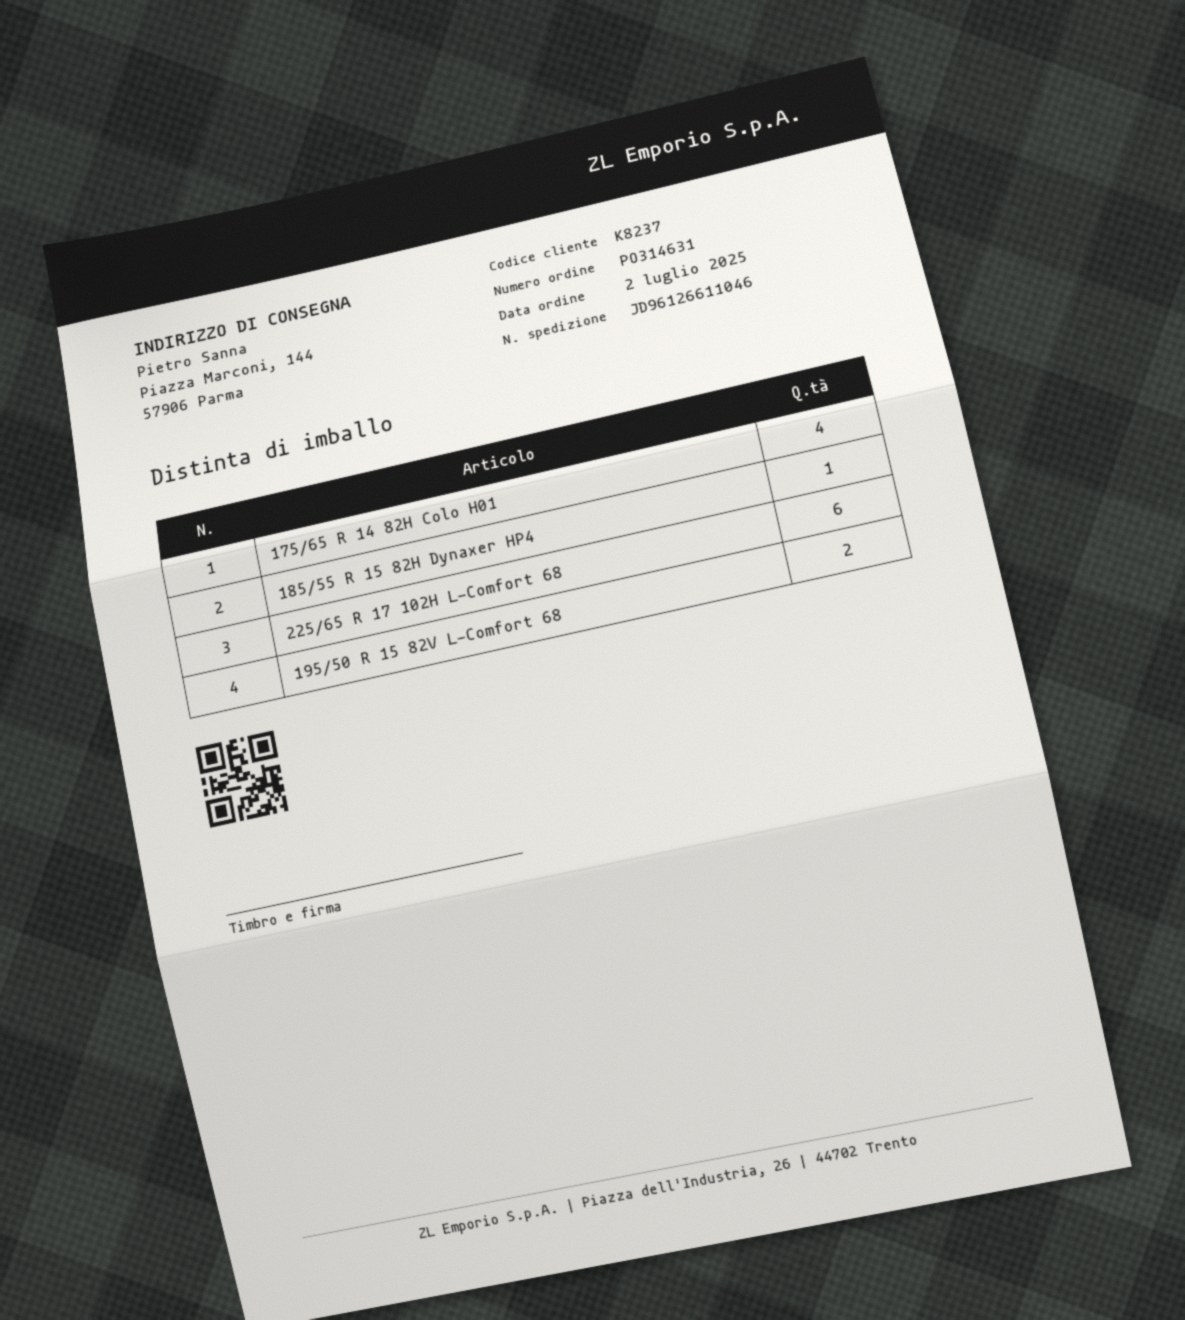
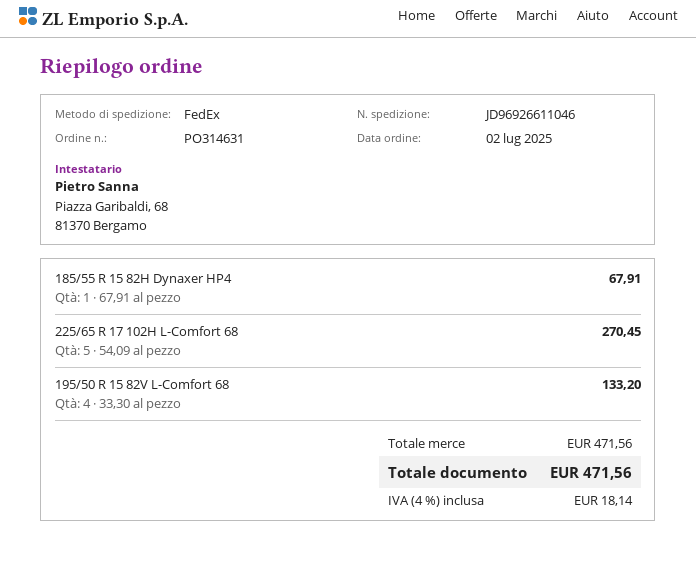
tracking number: JD96126611046 -> JD96926611046
175/65 R 14 82H Colo H01: 4 -> none
225/65 R 17 102H L-Comfort 68: 6 -> 5
195/50 R 15 82V L-Comfort 68: 2 -> 4

